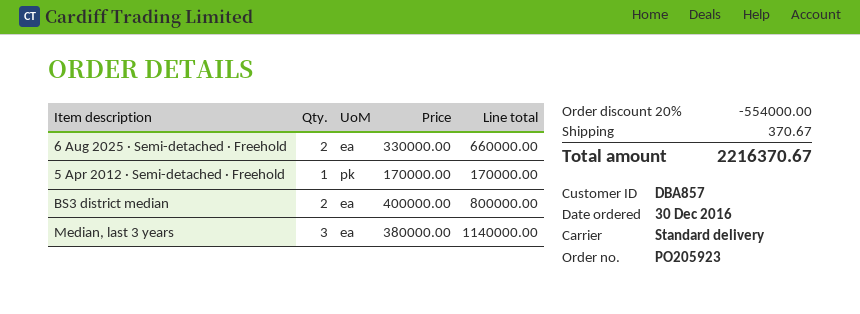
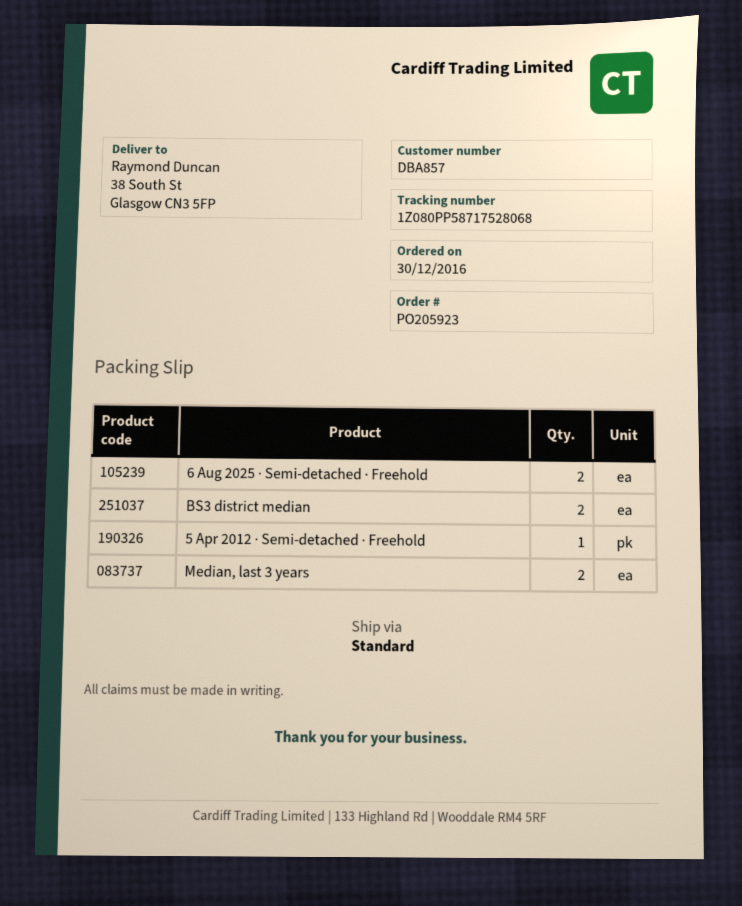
Median, last 3 years: 3 -> 2

